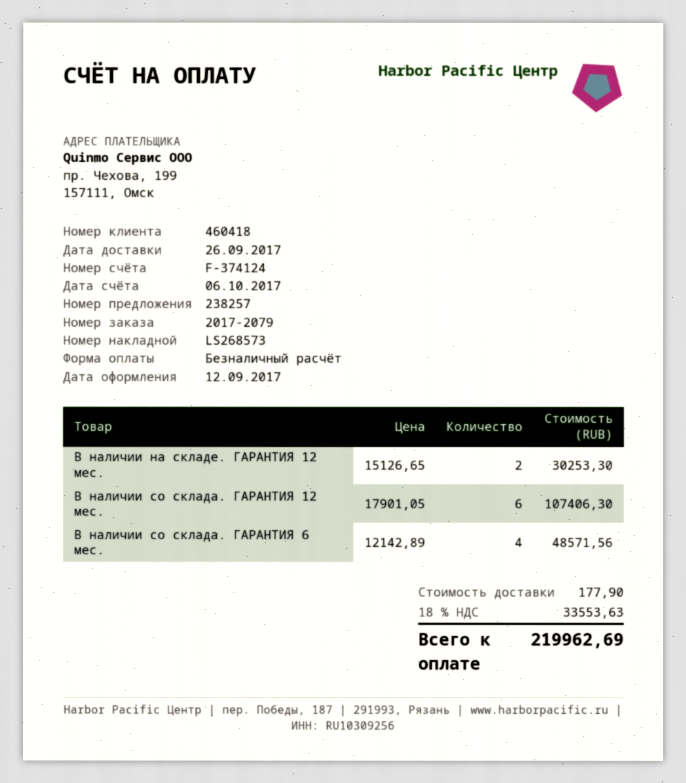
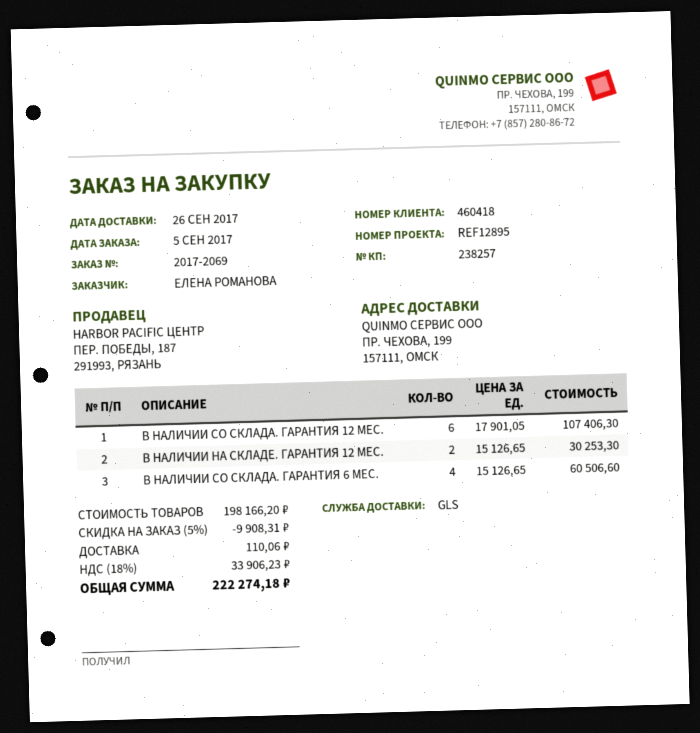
order number: 2017-2079 -> 2017-2069
order date: 2017-09-12 -> 2017-09-05
В наличии со склада. ГАРАНТИЯ 6 мес.: 4 x 12142.89 = 48571.56 -> 4 x 15126.65 = 60506.60
discount: none -> 5% = 9908.31
shipping: 177.90 -> 110.06
tax: 18% = 33553.63 -> 18% = 33906.23
total: 219962.69 -> 222274.18

